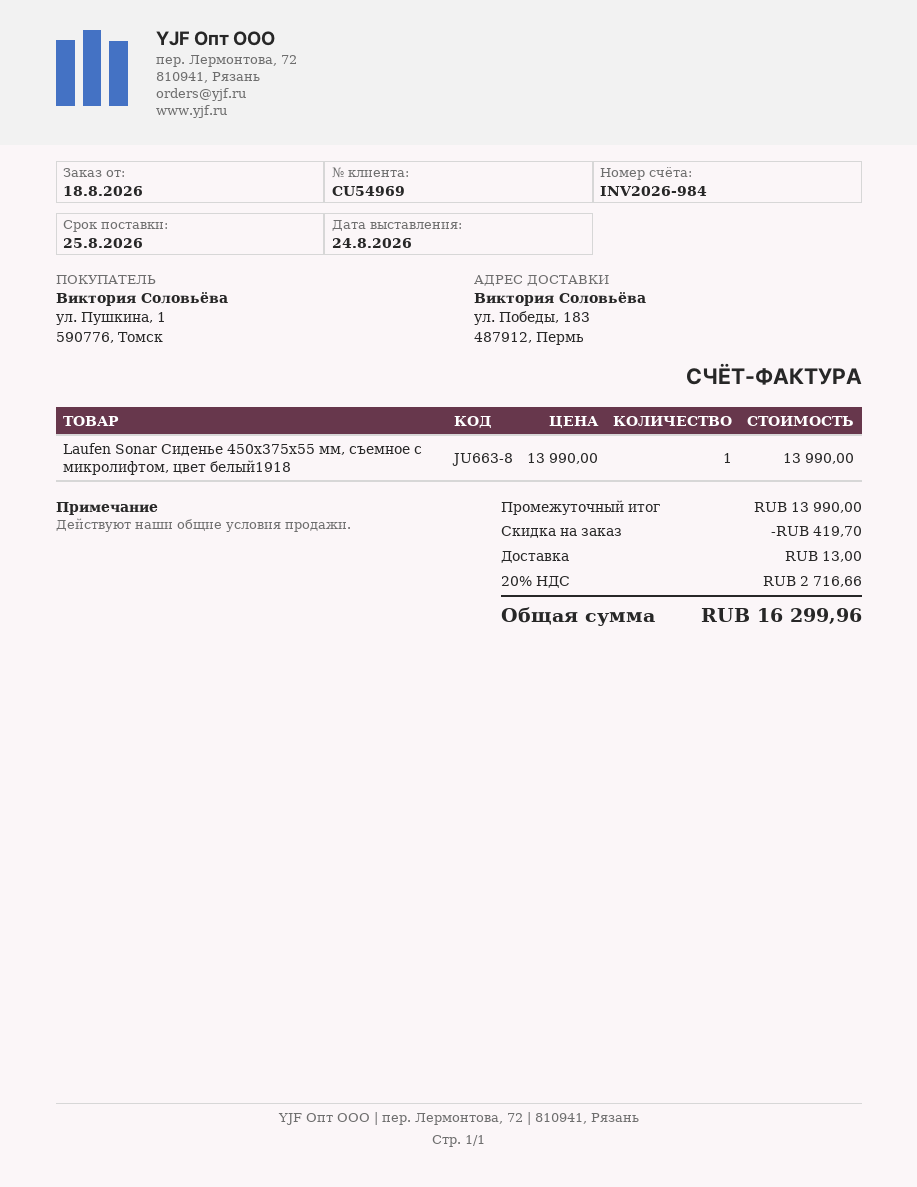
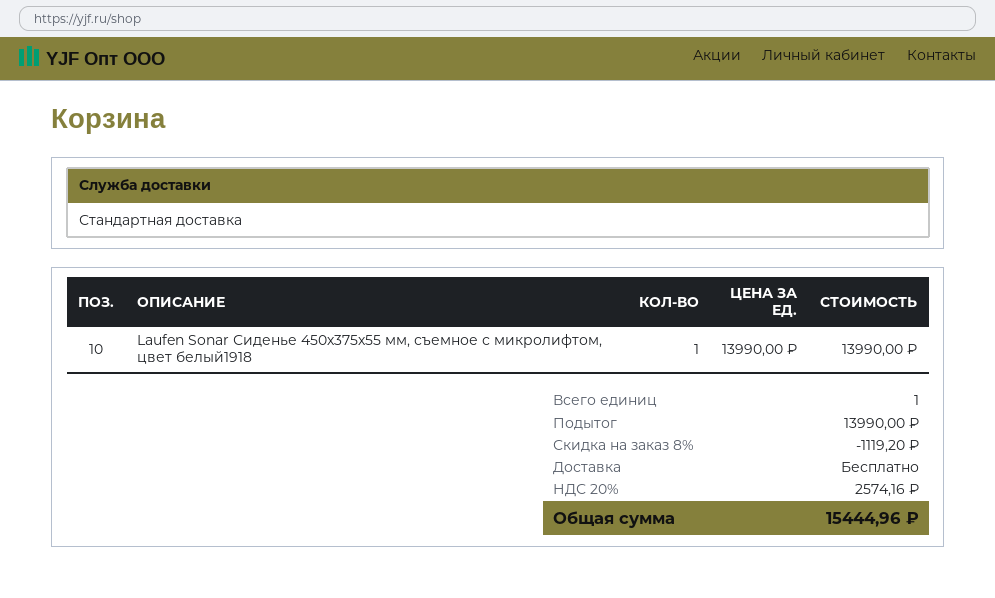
discount: 419.70 -> 1119.20
shipping: 13.00 -> 0.00
tax: 20% = 2716.66 -> 20% = 2574.16
total: 16299.96 -> 15444.96

